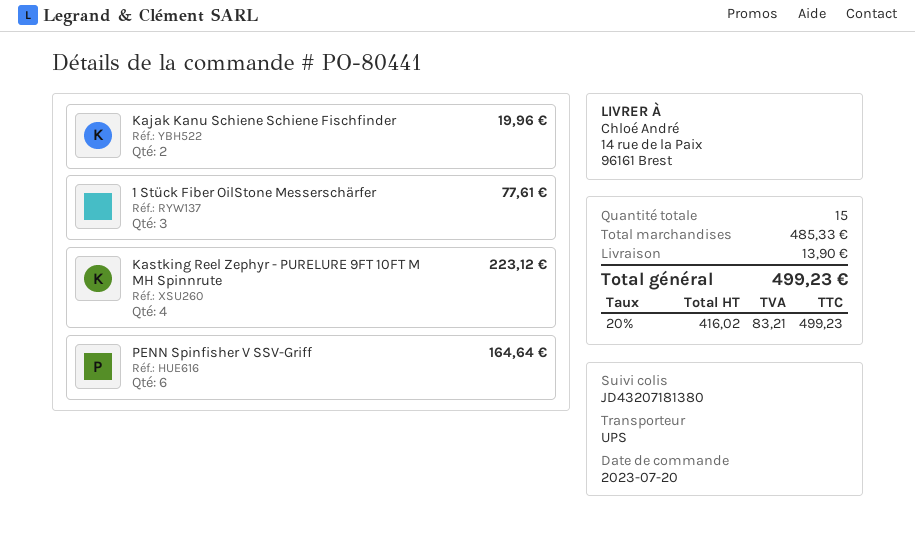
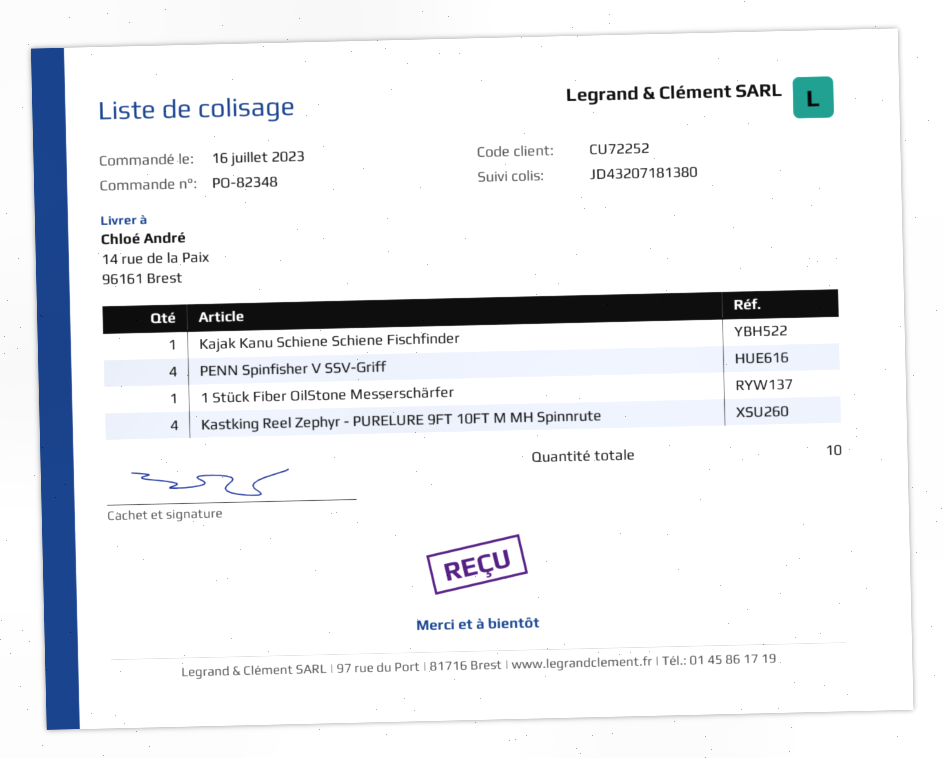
order number: PO-80441 -> PO-82348
order date: 2023-07-20 -> 2023-07-16
Kajak Kanu Schiene Schiene Fischfinder: 2 -> 1
1 Stück Fiber OilStone Messerschärfer: 3 -> 1
PENN Spinfisher V SSV-Griff: 6 -> 4
total quantity: 15 -> 10

